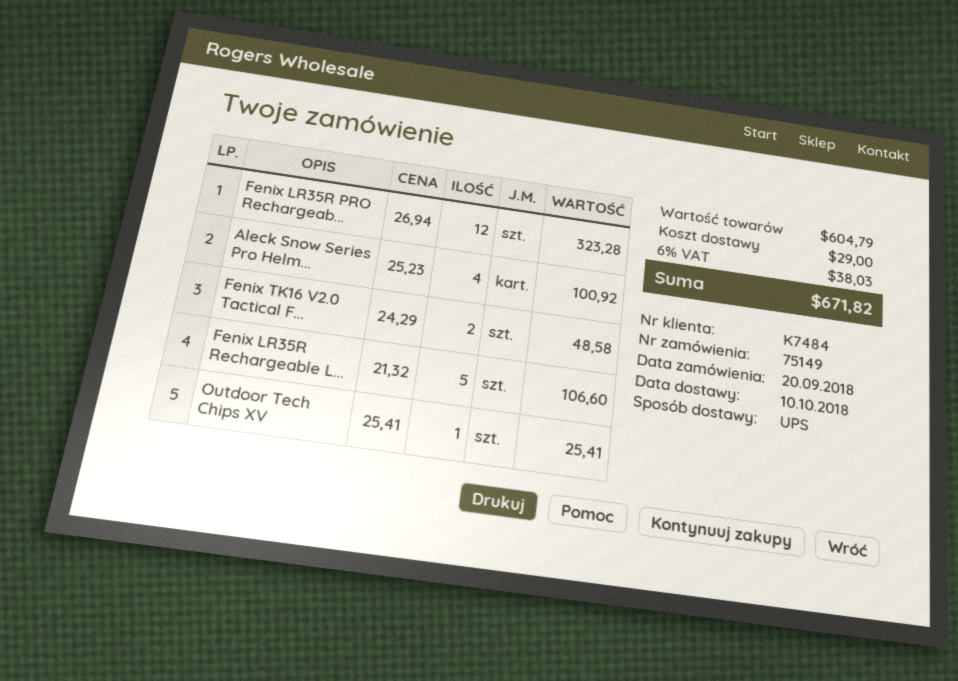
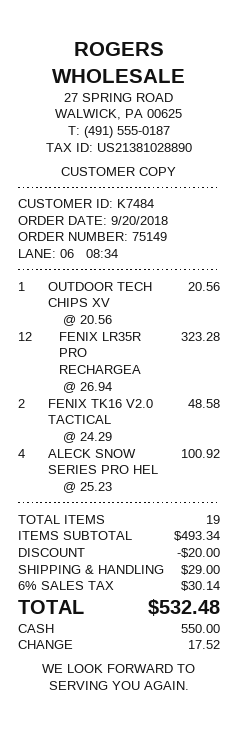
Fenix LR35R Rechargeable L...: 5 x 21.32 = 106.60 -> none
Outdoor Tech Chips XV: 1 x 25.41 = 25.41 -> 1 x 20.56 = 20.56
subtotal: 604.79 -> 493.34
discount: none -> 20.00
tax: 6% = 38.03 -> 6% = 30.14
total: 671.82 -> 532.48

